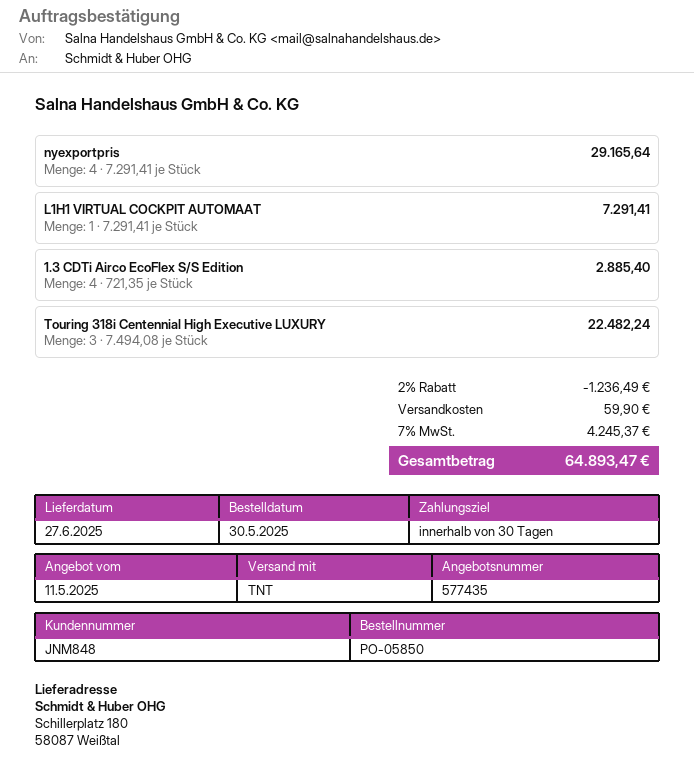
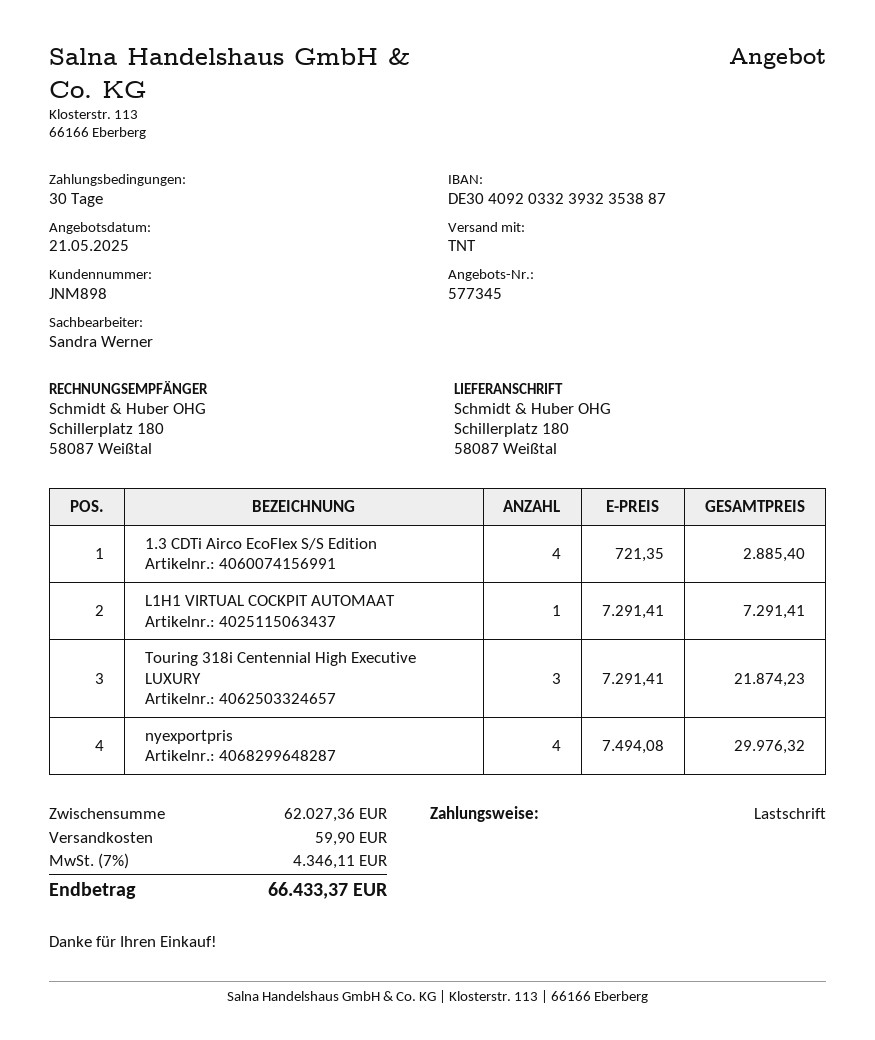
quote number: 577435 -> 577345
quote date: 2025-05-11 -> 2025-05-21
customer number: JNM848 -> JNM898
nyexportpris: 4 x 7291.41 = 29165.64 -> 4 x 7494.08 = 29976.32
Touring 318i Centennial High Executive LUXURY: 3 x 7494.08 = 22482.24 -> 3 x 7291.41 = 21874.23
discount: 2% = 1236.49 -> none
tax: 7% = 4245.37 -> 7% = 4346.11
total: 64893.47 -> 66433.37

